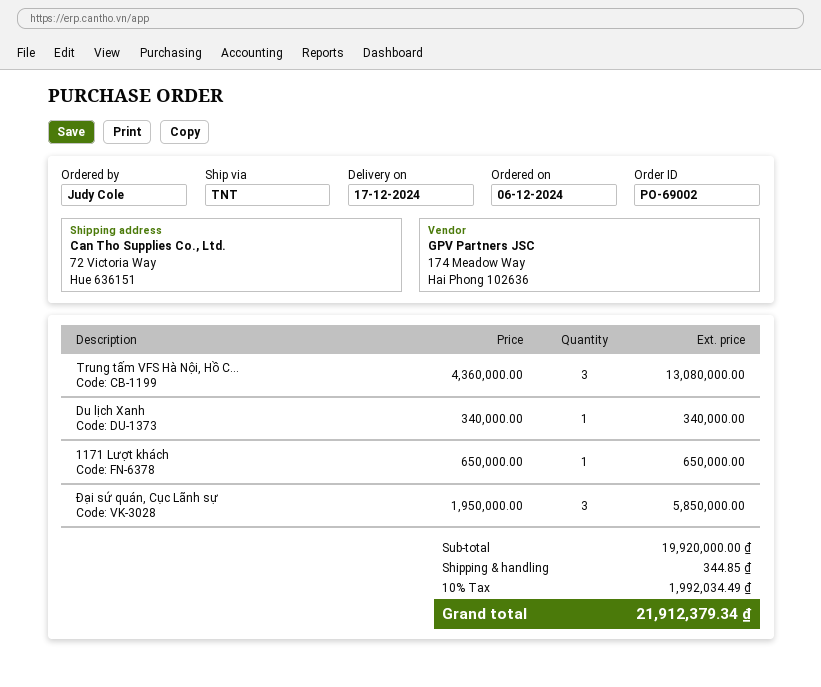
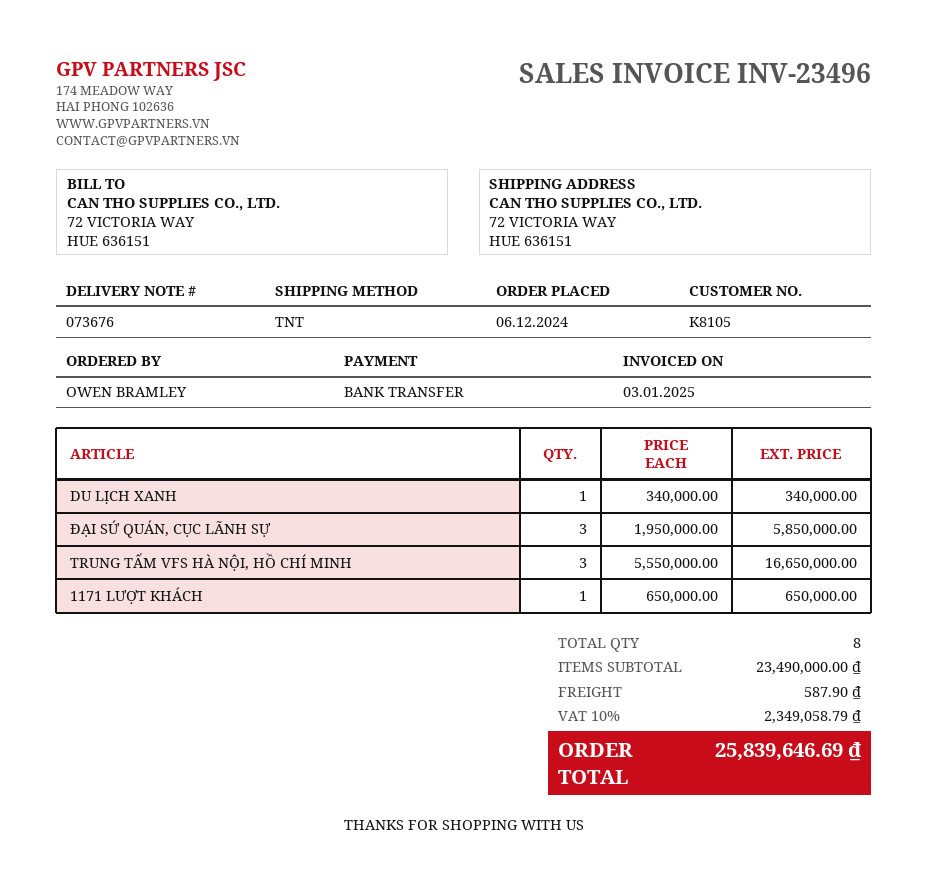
ordered by: Judy Cole -> OWEN BRAMLEY
Trung tấm VFS Hà Nội, Hồ C...: 3 x 4360000.00 = 13080000.00 -> 3 x 5550000.00 = 16650000.00
subtotal: 19920000.00 -> 23490000.00
shipping: 344.85 -> 587.90
tax: 10% = 1992034.49 -> 10% = 2349058.79
total: 21912379.34 -> 25839646.69

